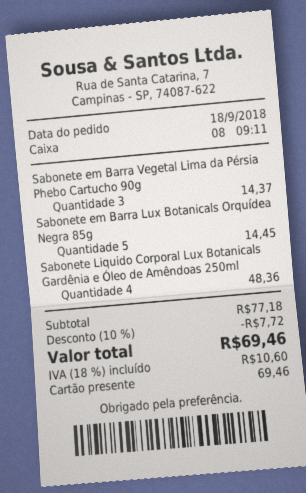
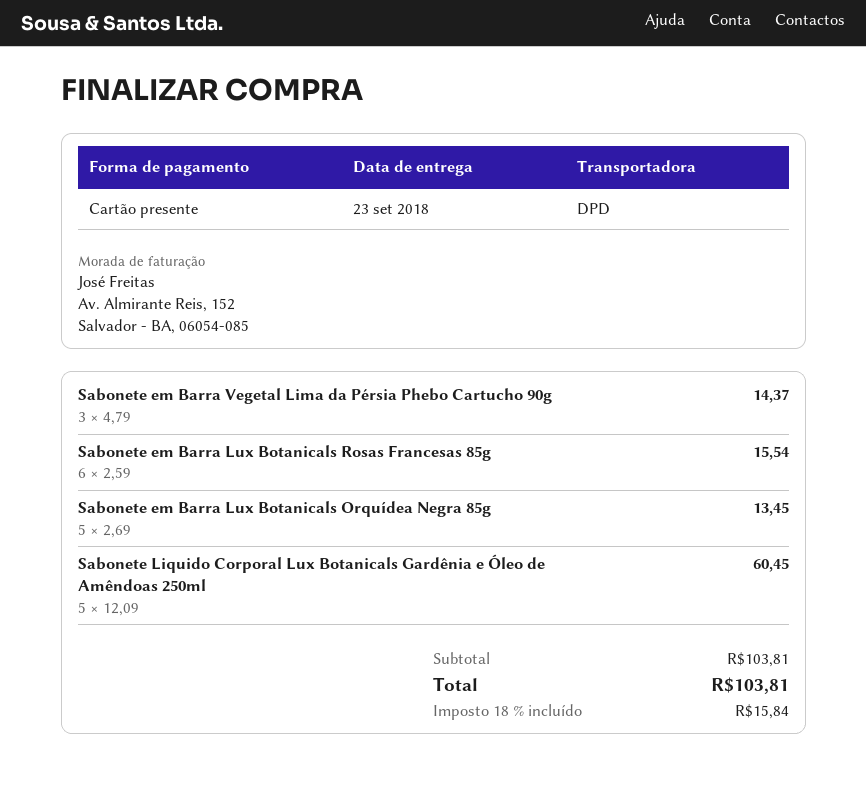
Sabonete em Barra Lux Botanicals Orquídea Negra 85g: 5 for 14.45 -> 5 for 13.45
Sabonete Liquido Corporal Lux Botanicals Gardênia e Óleo de Amêndoas 250ml: 4 for 48.36 -> 5 for 60.45
Sabonete em Barra Lux Botanicals Rosas Francesas 85g: none -> 6 for 15.54
subtotal: 77.18 -> 103.81
discount: 10% = 7.72 -> none
tax: 18% = 10.60 -> 18% = 15.84
total: 69.46 -> 103.81

